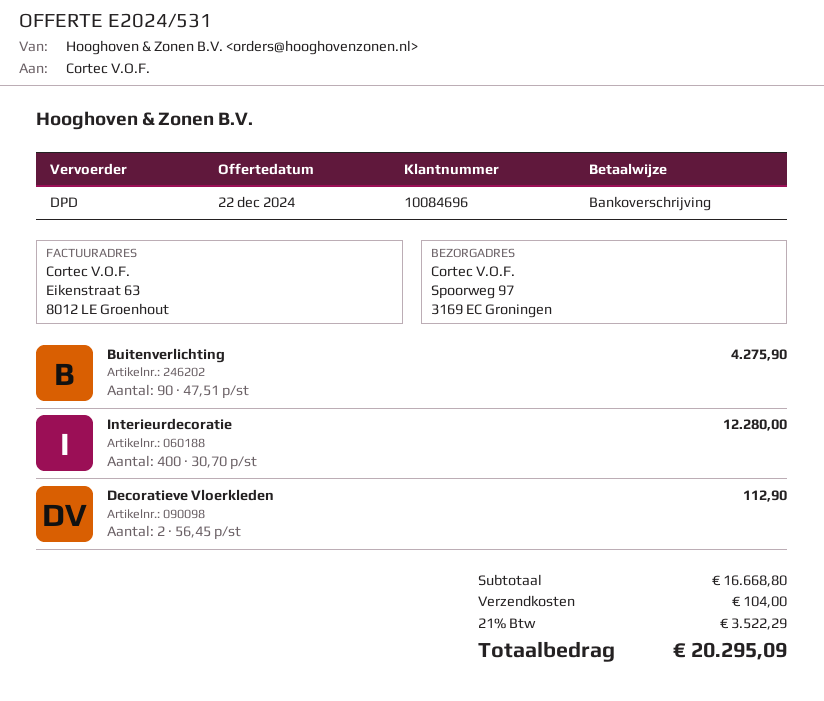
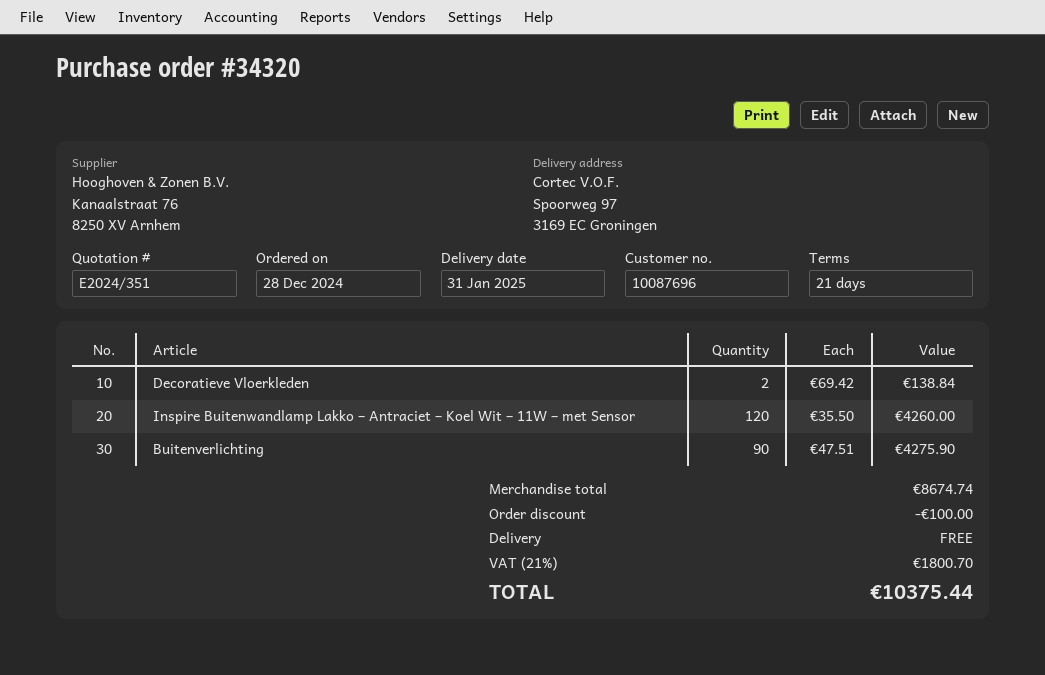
quote number: E2024/531 -> E2024/351
customer number: 10084696 -> 10087696
Interieurdecoratie: 400 x 30.70 = 12280.00 -> none
Decoratieve Vloerkleden: 2 x 56.45 = 112.90 -> 2 x 69.42 = 138.84
Inspire Buitenwandlamp Lakko – Antraciet – Koel Wit – 11W – met Sensor: none -> 120 x 35.50 = 4260.00
subtotal: 16668.80 -> 8674.74
discount: none -> 100.00
shipping: 104.00 -> 0.00
tax: 21% = 3522.29 -> 21% = 1800.70
total: 20295.09 -> 10375.44

